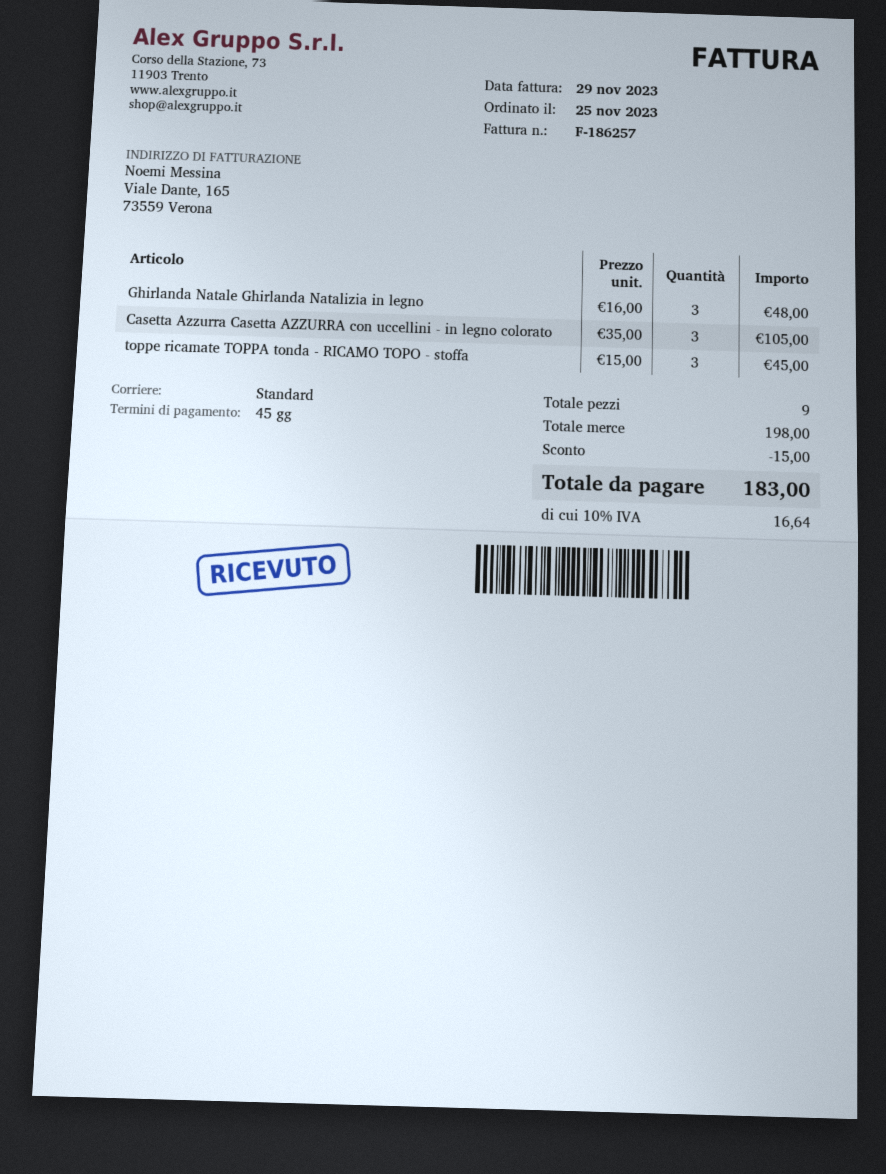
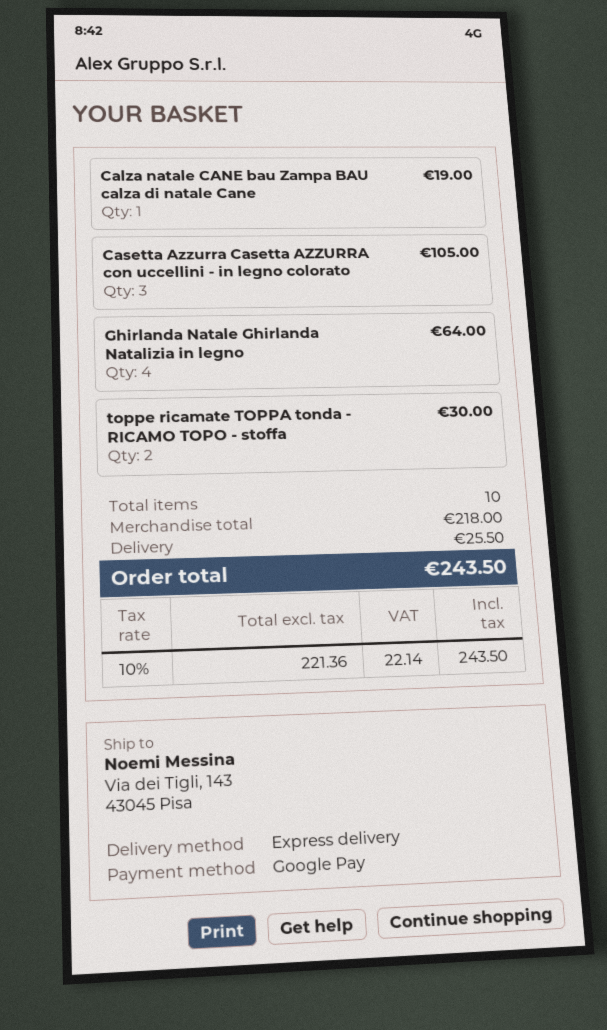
shipping method: standard -> express
Ghirlanda Natale Ghirlanda Natalizia in legno: 3 for 48.00 -> 4 for 64.00
toppe ricamate TOPPA tonda - RICAMO TOPO - stoffa: 3 for 45.00 -> 2 for 30.00
Calza natale CANE bau Zampa BAU calza di natale Cane: none -> 1 for 19.00
total quantity: 9 -> 10
subtotal: 198.00 -> 218.00
discount: 15.00 -> none
shipping: none -> 25.50
tax: 10% = 16.64 -> 10% = 22.14
total: 183.00 -> 243.50

